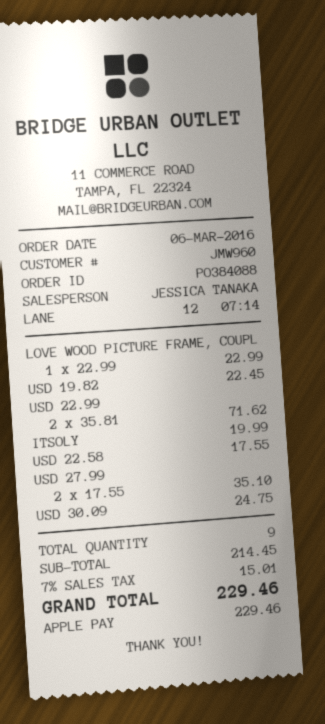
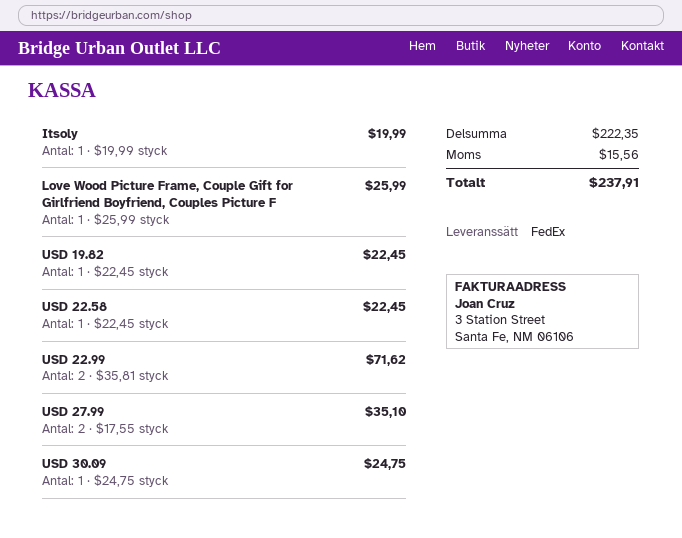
LOVE WOOD PICTURE FRAME, COUPL: 1 x 22.99 = 22.99 -> 1 x 25.99 = 25.99
USD 22.58: 1 x 17.55 = 17.55 -> 1 x 22.45 = 22.45
subtotal: 214.45 -> 222.35
tax: 15.01 -> 15.56
total: 229.46 -> 237.91

